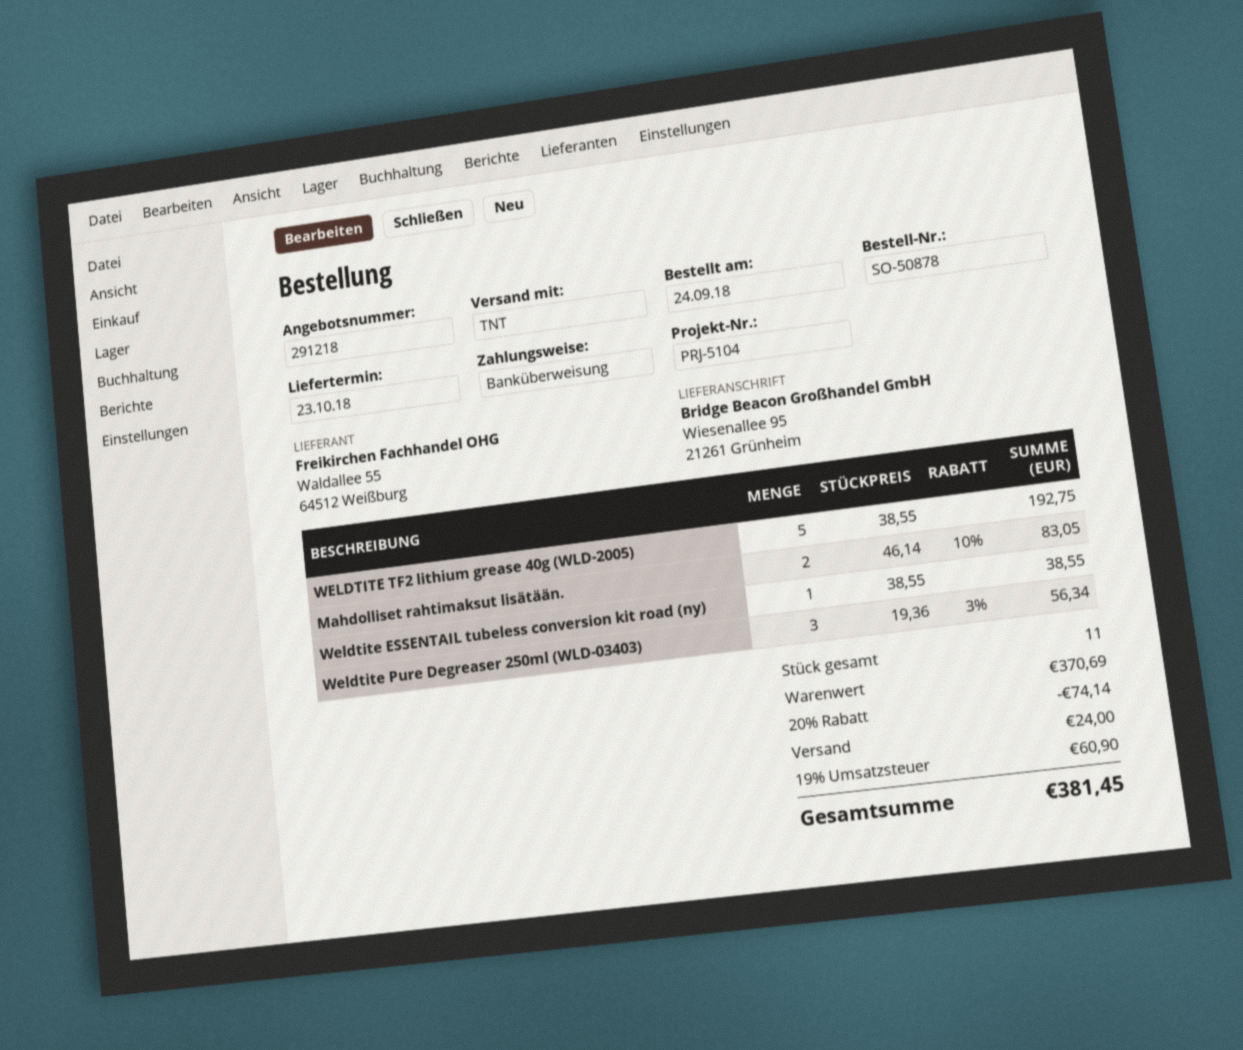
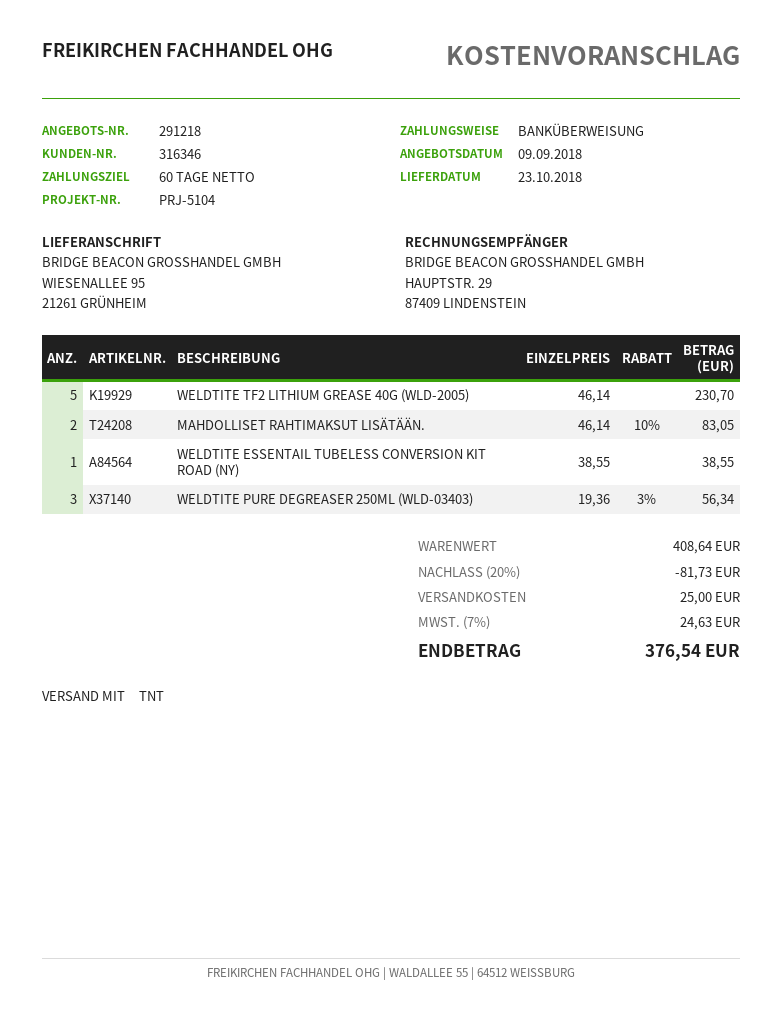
WELDTITE TF2 lithium grease 40g (WLD-2005): 5 x 38.55 = 192.75 -> 5 x 46.14 = 230.70
subtotal: 370.69 -> 408.64
discount: 20% = 74.14 -> 20% = 81.73
shipping: 24.00 -> 25.00
tax: 19% = 60.90 -> 7% = 24.63
total: 381.45 -> 376.54

